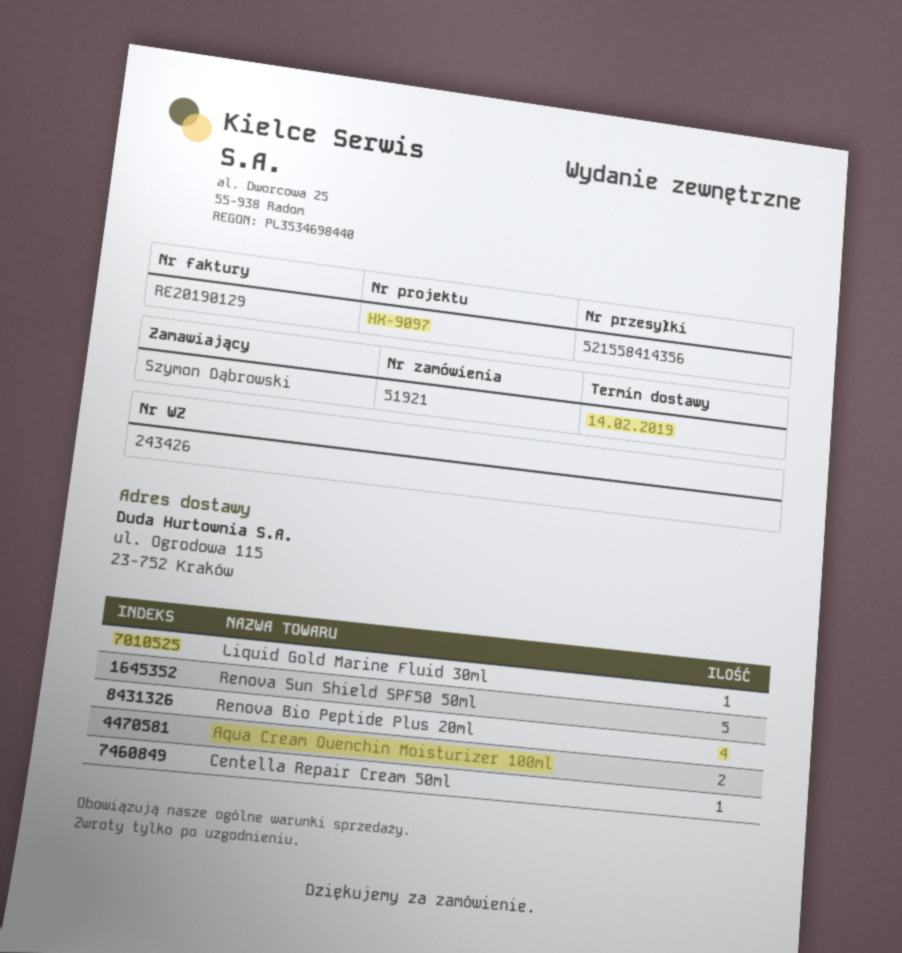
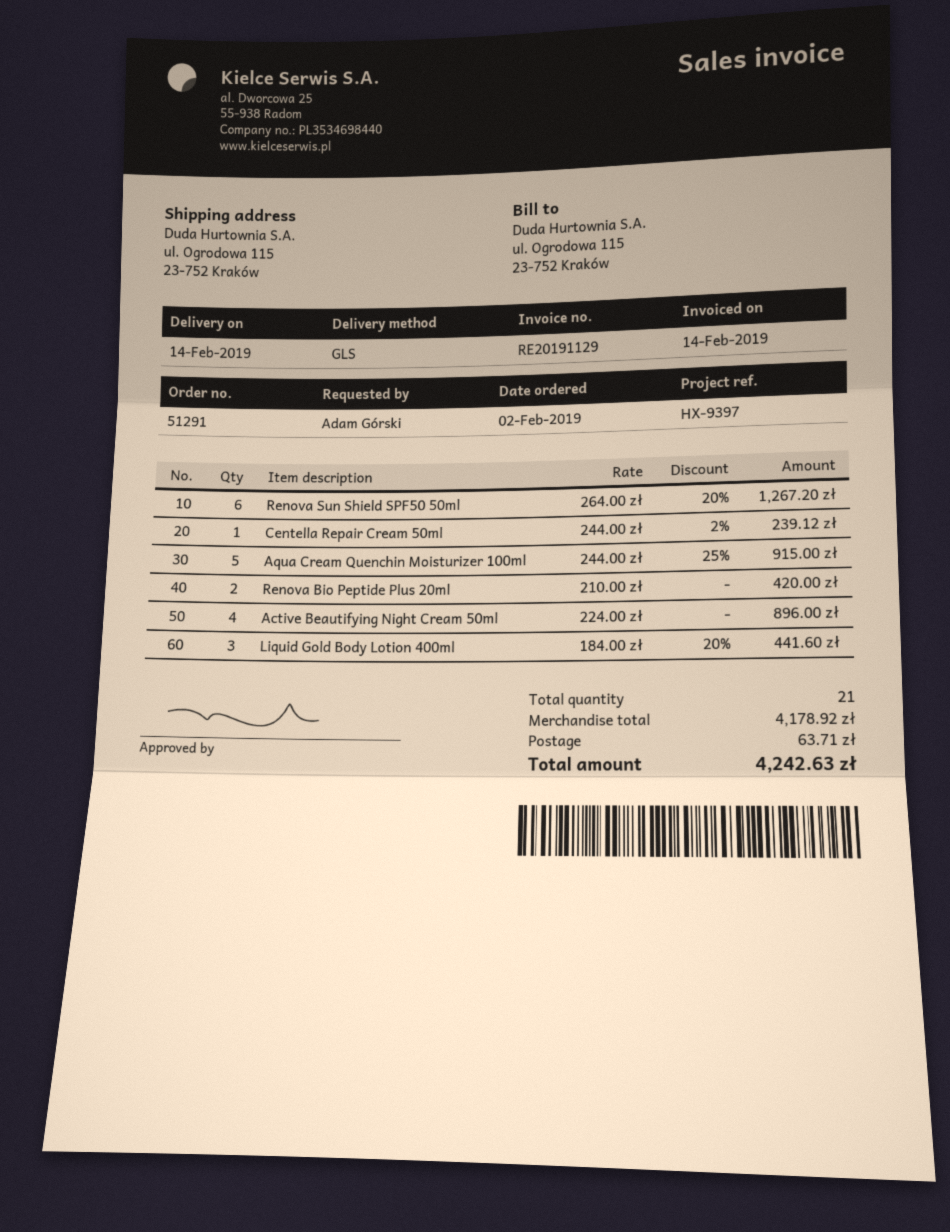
order number: 51921 -> 51291
invoice number: RE20190129 -> RE20191129
reference: HX-9097 -> HX-9397
ordered by: Szymon Dąbrowski -> Adam Górski
Liquid Gold Marine Fluid 30ml: 1 -> none
Renova Sun Shield SPF50 50ml: 5 -> 6
Renova Bio Peptide Plus 20ml: 4 -> 2
Aqua Cream Quenchin Moisturizer 100ml: 2 -> 5
Active Beautifying Night Cream 50ml: none -> 4
Liquid Gold Body Lotion 400ml: none -> 3

